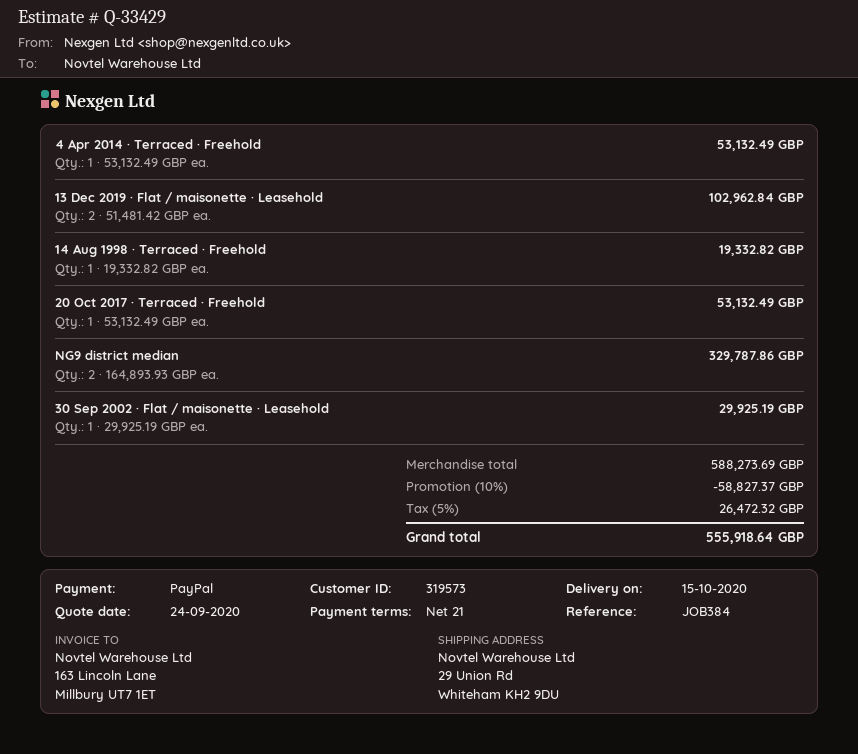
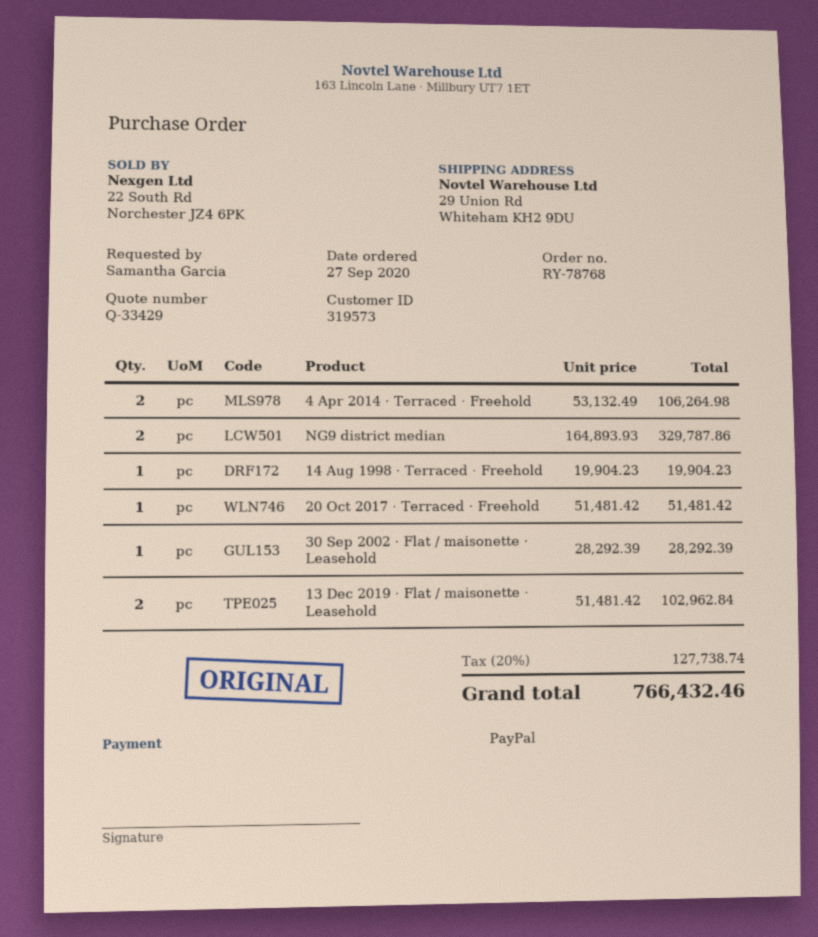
4 Apr 2014 · Terraced · Freehold: 1 x 53132.49 = 53132.49 -> 2 x 53132.49 = 106264.98
14 Aug 1998 · Terraced · Freehold: 1 x 19332.82 = 19332.82 -> 1 x 19904.23 = 19904.23
20 Oct 2017 · Terraced · Freehold: 1 x 53132.49 = 53132.49 -> 1 x 51481.42 = 51481.42
30 Sep 2002 · Flat / maisonette · Leasehold: 1 x 29925.19 = 29925.19 -> 1 x 28292.39 = 28292.39
discount: 10% = 58827.37 -> none
tax: 5% = 26472.32 -> 20% = 127738.74
total: 555918.64 -> 766432.46

